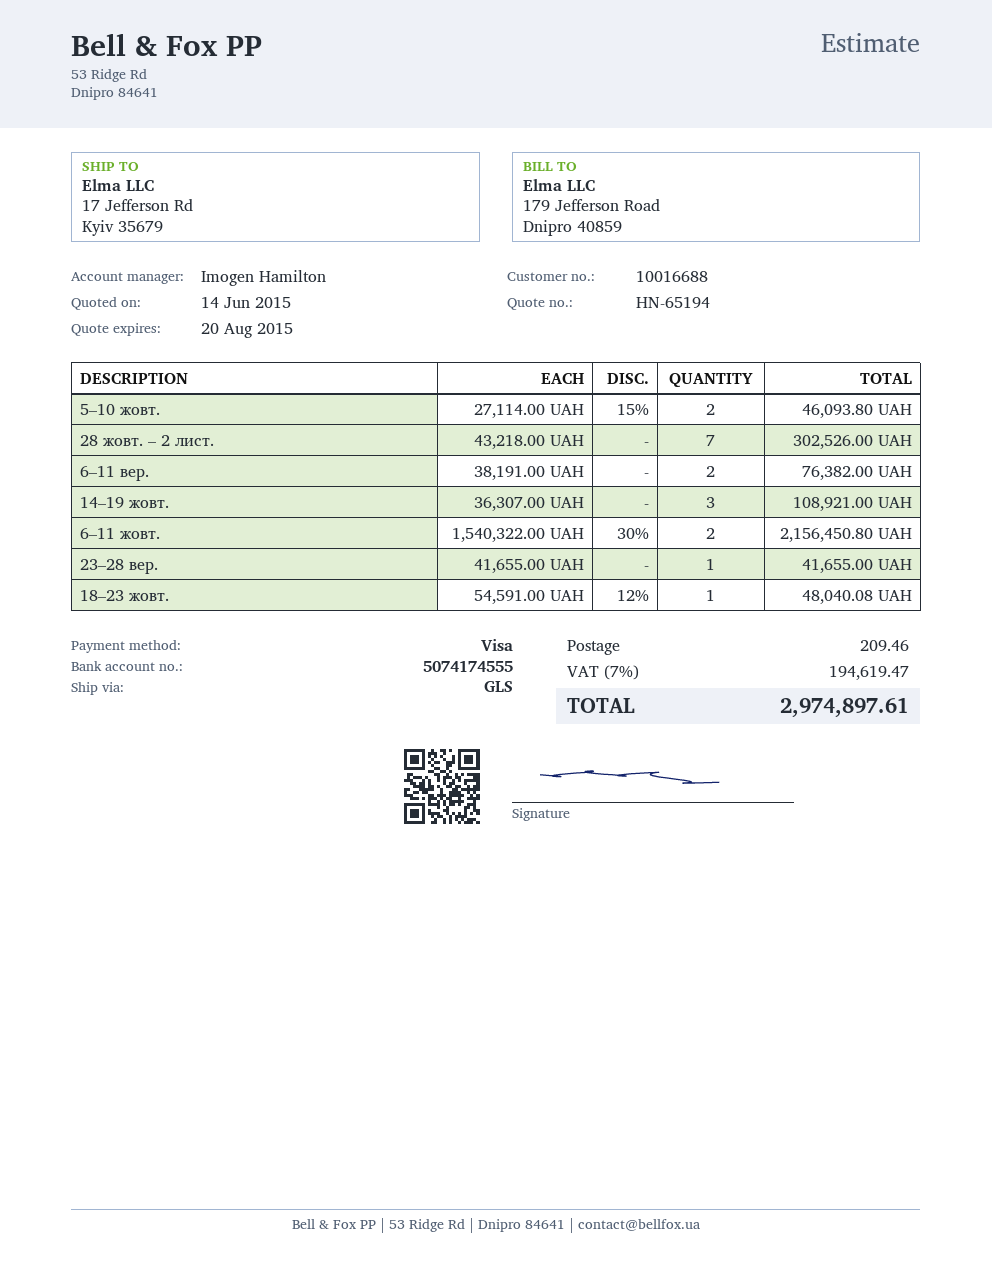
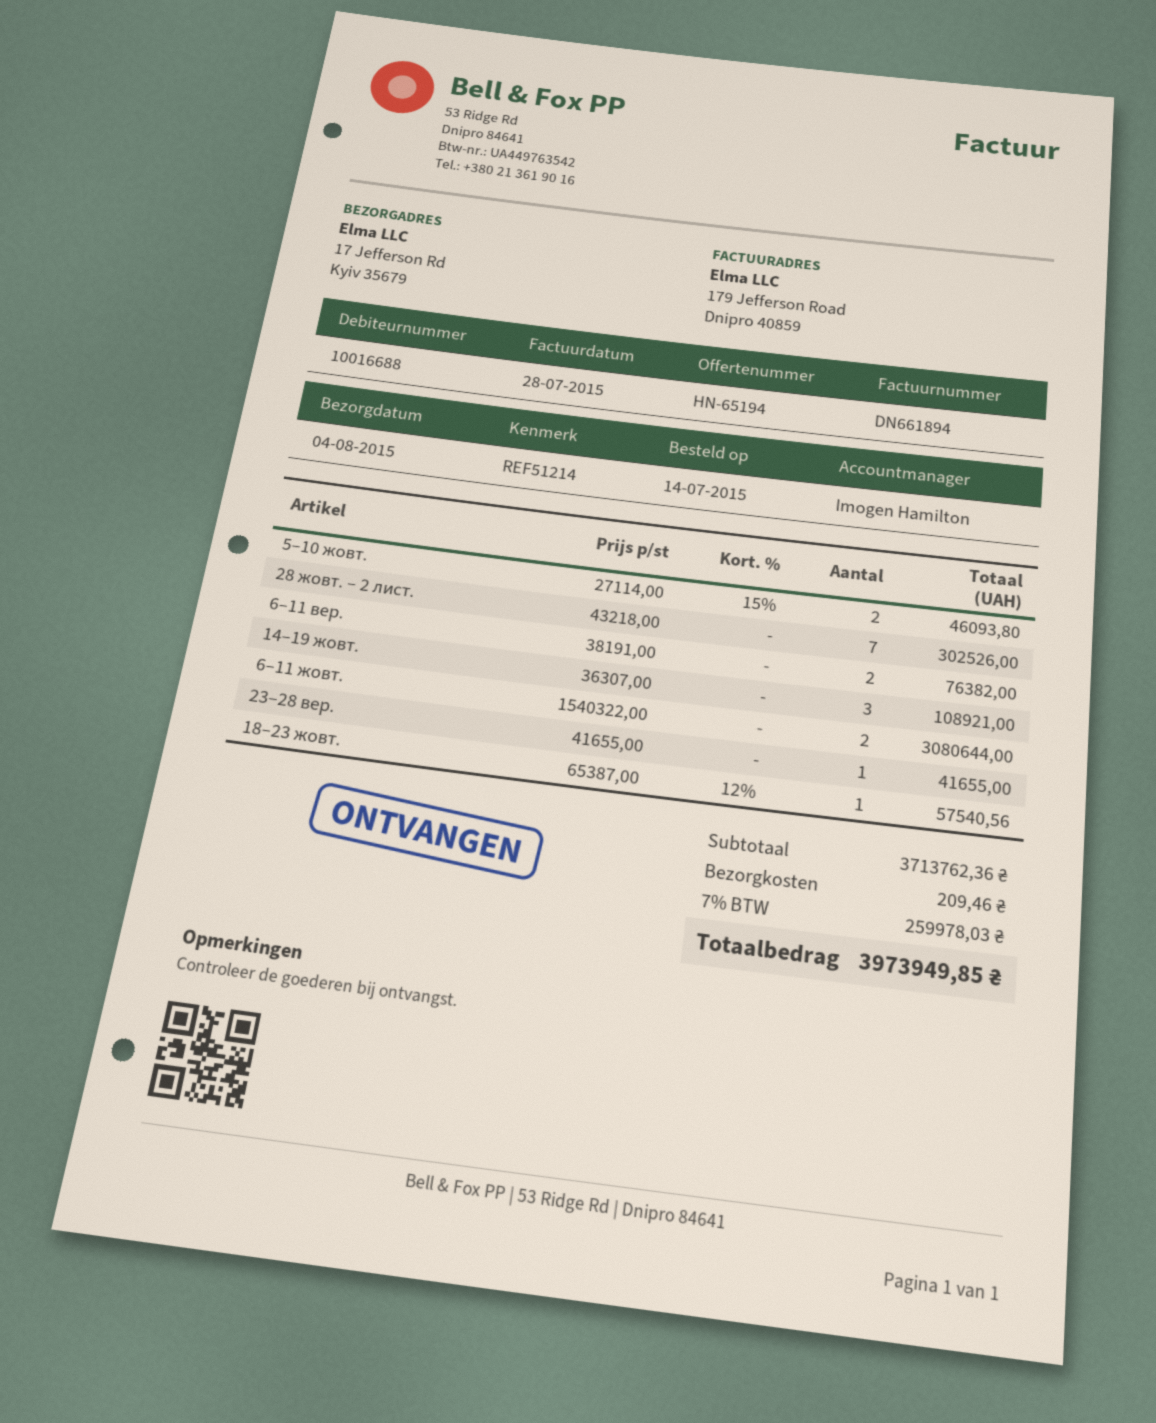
6–11 жовт.: 2 x 1540322.00 - 30% = 2156450.80 -> 2 x 1540322.00 = 3080644.00
18–23 жовт.: 1 x 54591.00 - 12% = 48040.08 -> 1 x 65387.00 - 12% = 57540.56
tax: 7% = 194619.47 -> 7% = 259978.03
total: 2974897.61 -> 3973949.85

